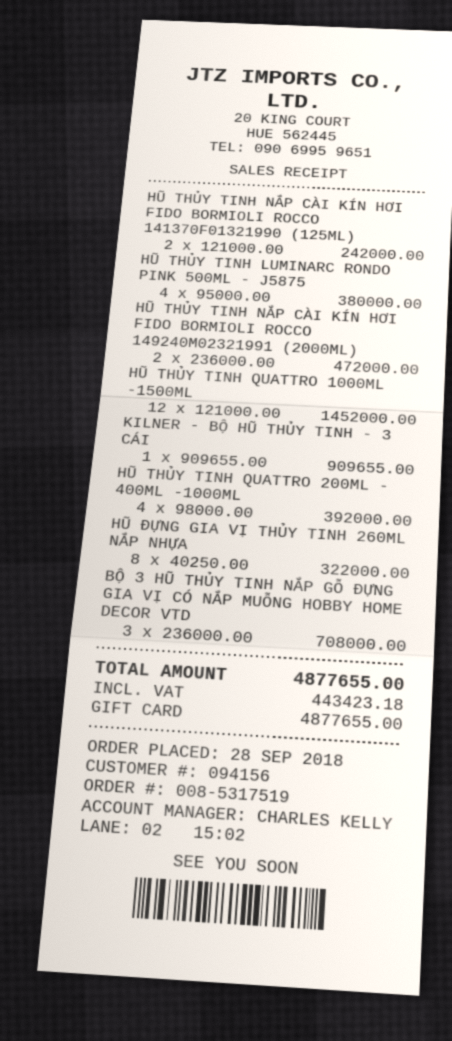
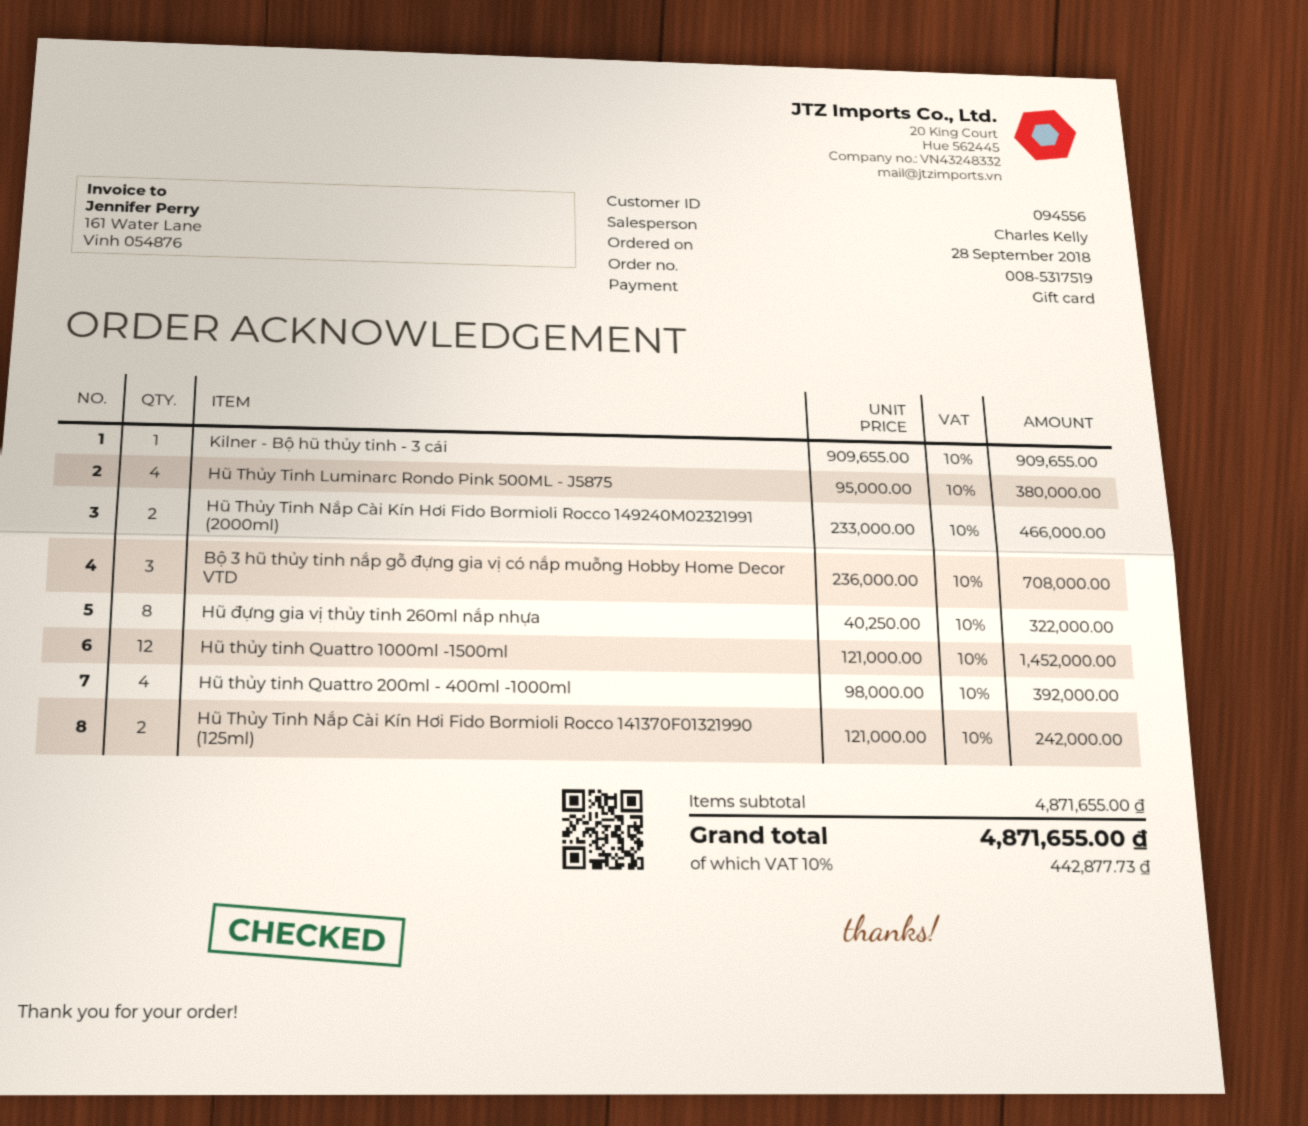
customer number: 094156 -> 094556
HŨ THỦY TINH NẮP CÀI KÍN HƠI FIDO BORMIOLI ROCCO 149240M02321991 (2000ML): 2 x 236000.00 = 472000.00 -> 2 x 233000.00 = 466000.00
tax: 443423.18 -> 442877.73
total: 4877655.00 -> 4871655.00

